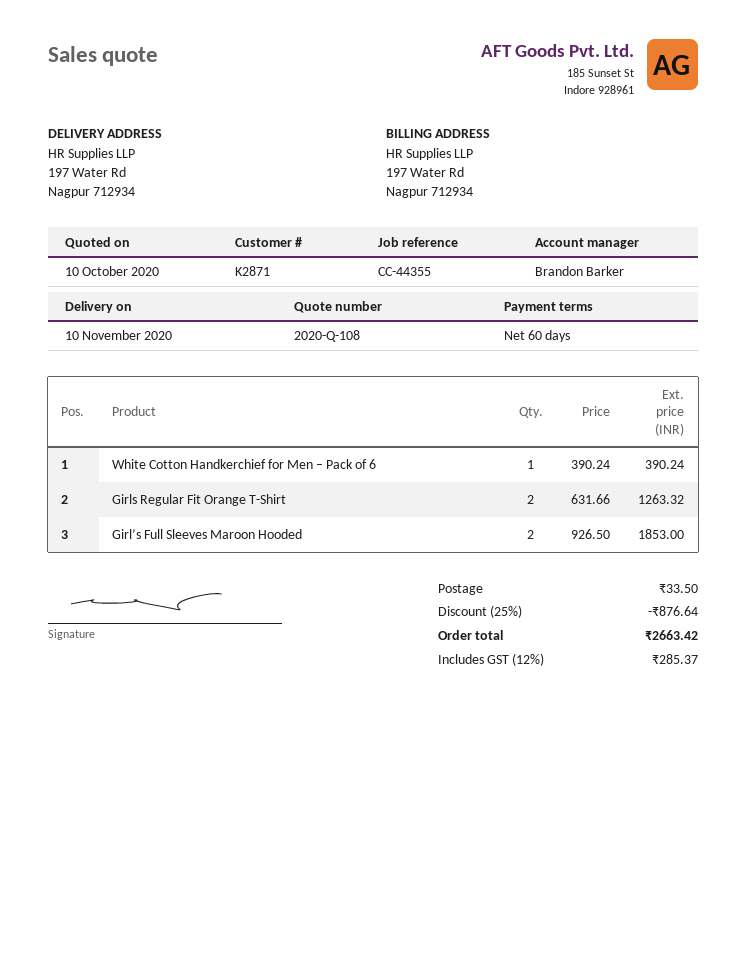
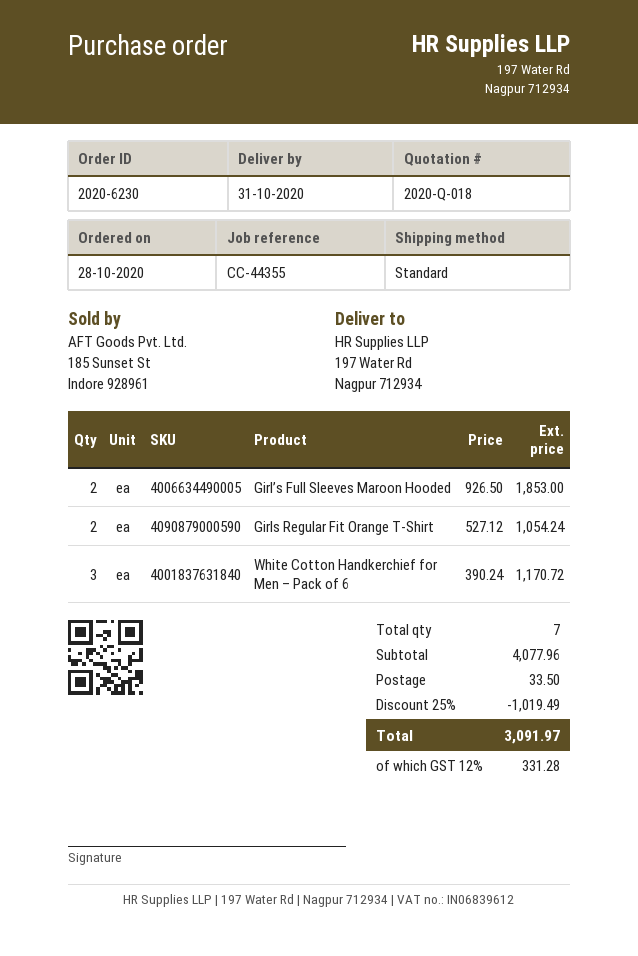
quote number: 2020-Q-108 -> 2020-Q-018
delivery date: 2020-11-10 -> 2020-10-31
White Cotton Handkerchief for Men – Pack of 6: 1 x 390.24 = 390.24 -> 3 x 390.24 = 1170.72
Girls Regular Fit Orange T-Shirt: 2 x 631.66 = 1263.32 -> 2 x 527.12 = 1054.24
discount: 25% = 876.64 -> 25% = 1019.49
tax: 12% = 285.37 -> 12% = 331.28
total: 2663.42 -> 3091.97

